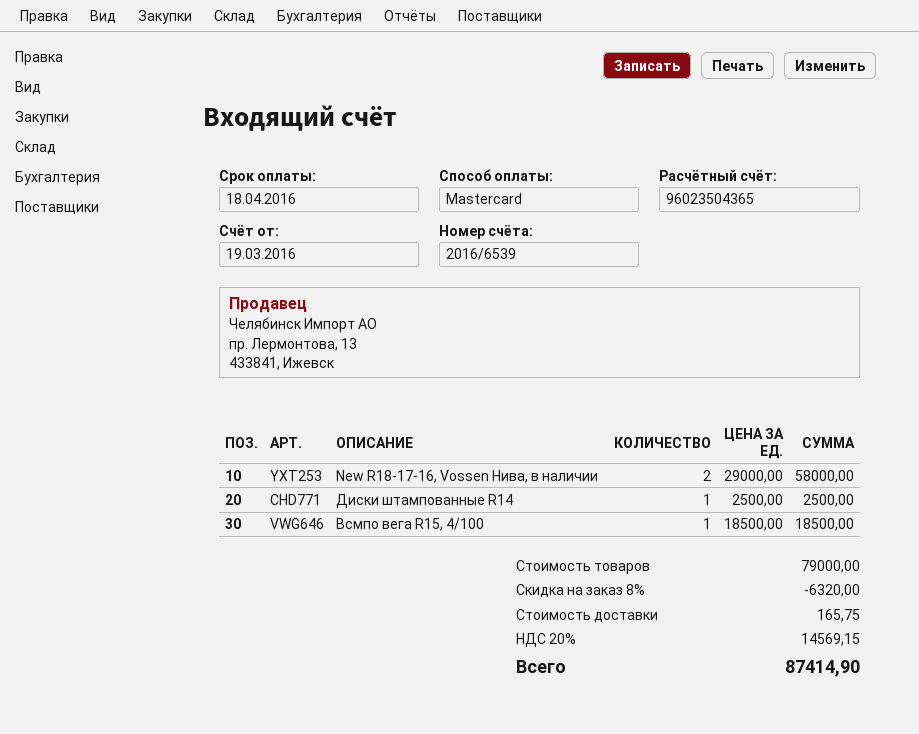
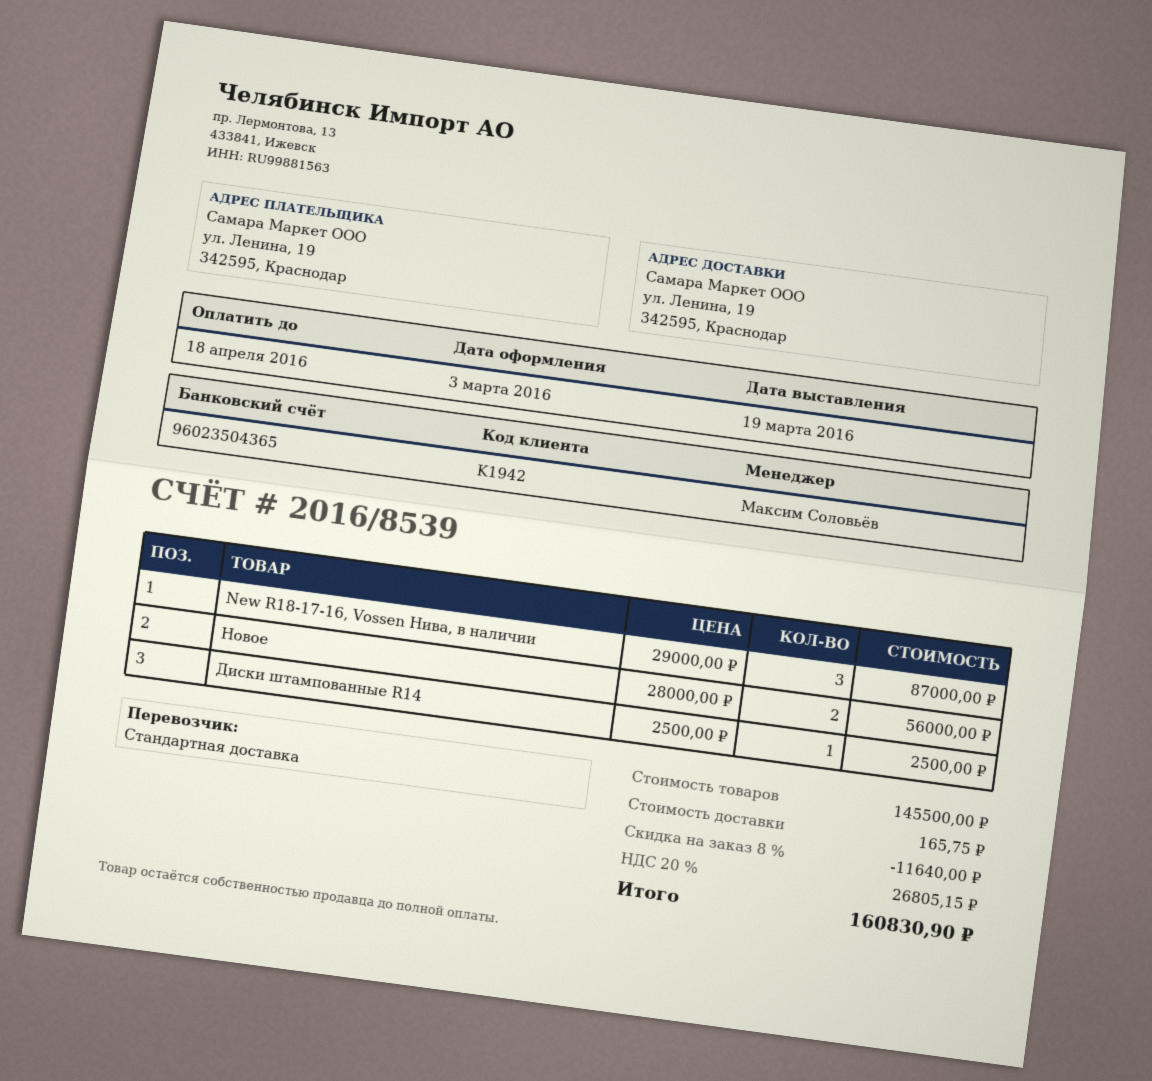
invoice number: 2016/6539 -> 2016/8539
New R18-17-16, Vossen Нива, в наличии: 2 x 29000.00 = 58000.00 -> 3 x 29000.00 = 87000.00
Всмпо вега R15, 4/100: 1 x 18500.00 = 18500.00 -> none
Новое: none -> 2 x 28000.00 = 56000.00
subtotal: 79000.00 -> 145500.00
discount: 8% = 6320.00 -> 8% = 11640.00
tax: 20% = 14569.15 -> 20% = 26805.15
total: 87414.90 -> 160830.90

